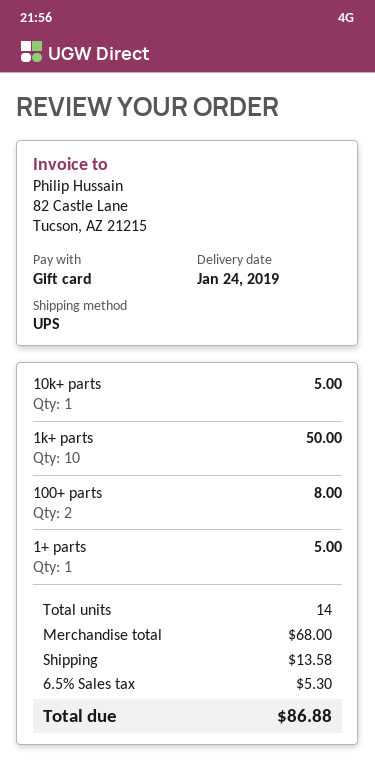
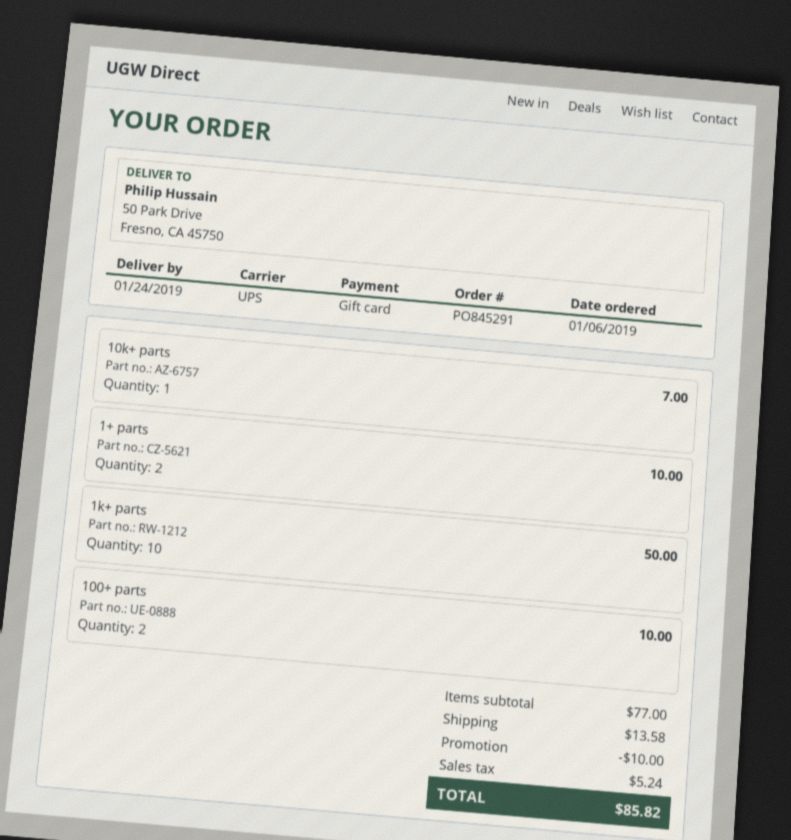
10k+ parts: 1 for 5.00 -> 1 for 7.00
100+ parts: 2 for 8.00 -> 2 for 10.00
1+ parts: 1 for 5.00 -> 2 for 10.00
subtotal: 68.00 -> 77.00
discount: none -> 10.00
tax: 5.30 -> 5.24
total: 86.88 -> 85.82

